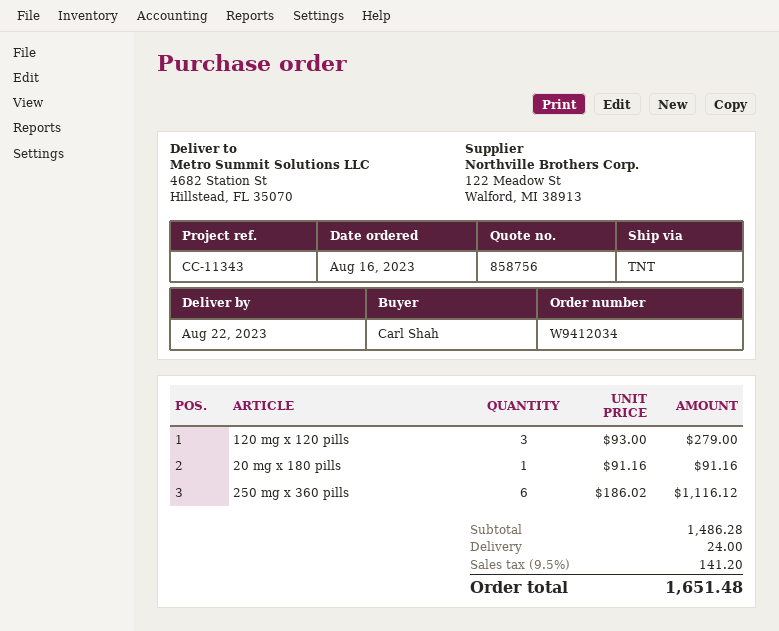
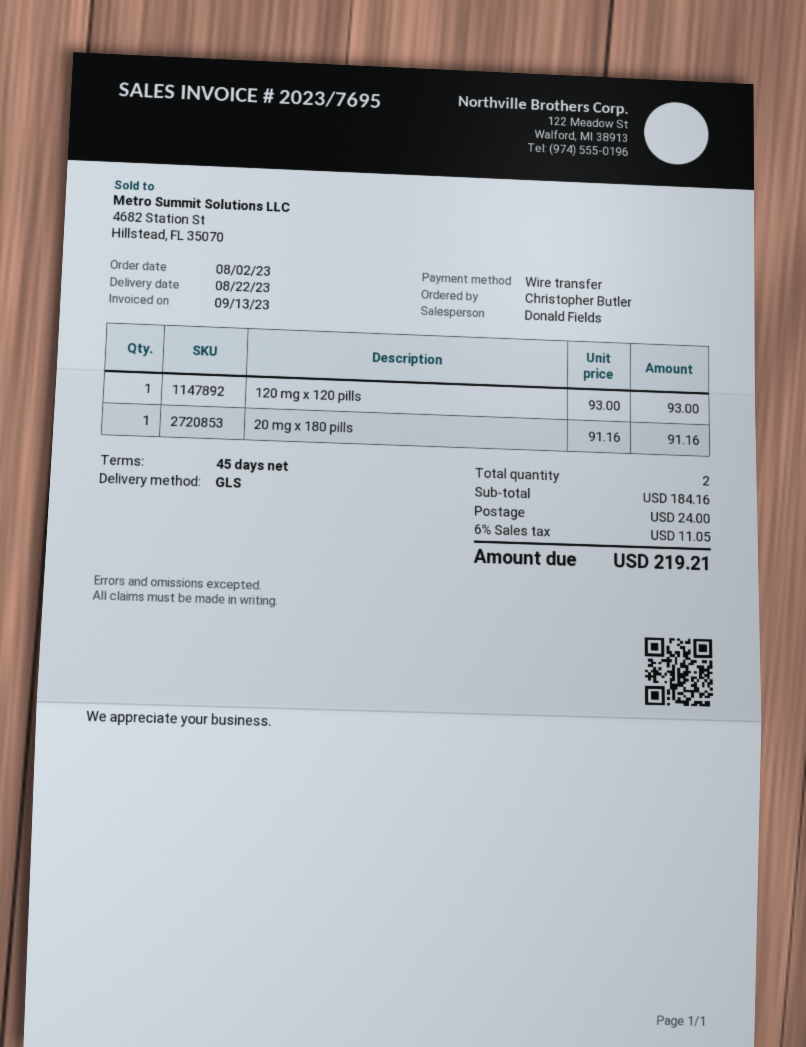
order date: 2023-08-16 -> 2023-08-02
ordered by: Carl Shah -> Christopher Butler
shipping method: TNT -> GLS
120 mg x 120 pills: 3 x 93.00 = 279.00 -> 1 x 93.00 = 93.00
250 mg x 360 pills: 6 x 186.02 = 1116.12 -> none
subtotal: 1486.28 -> 184.16
tax: 9.5% = 141.20 -> 6% = 11.05
total: 1651.48 -> 219.21

